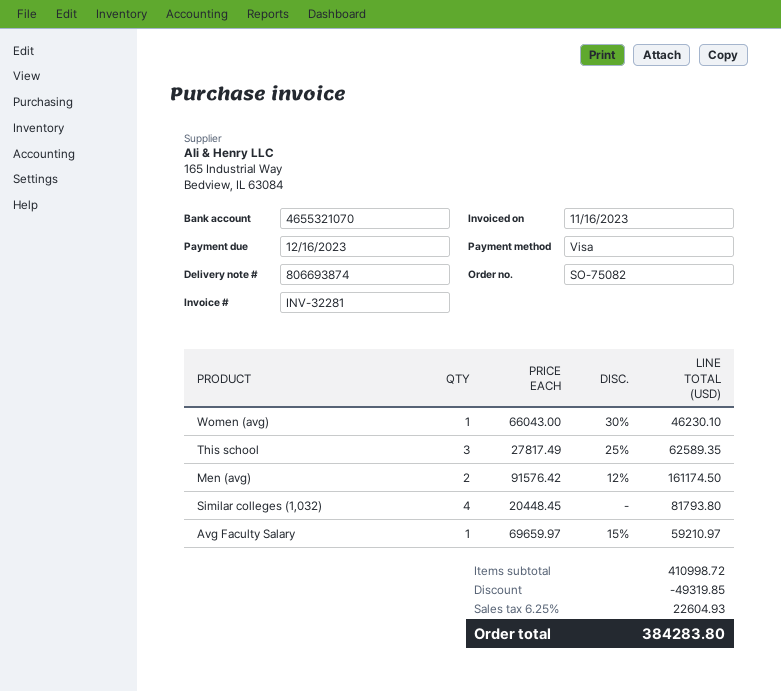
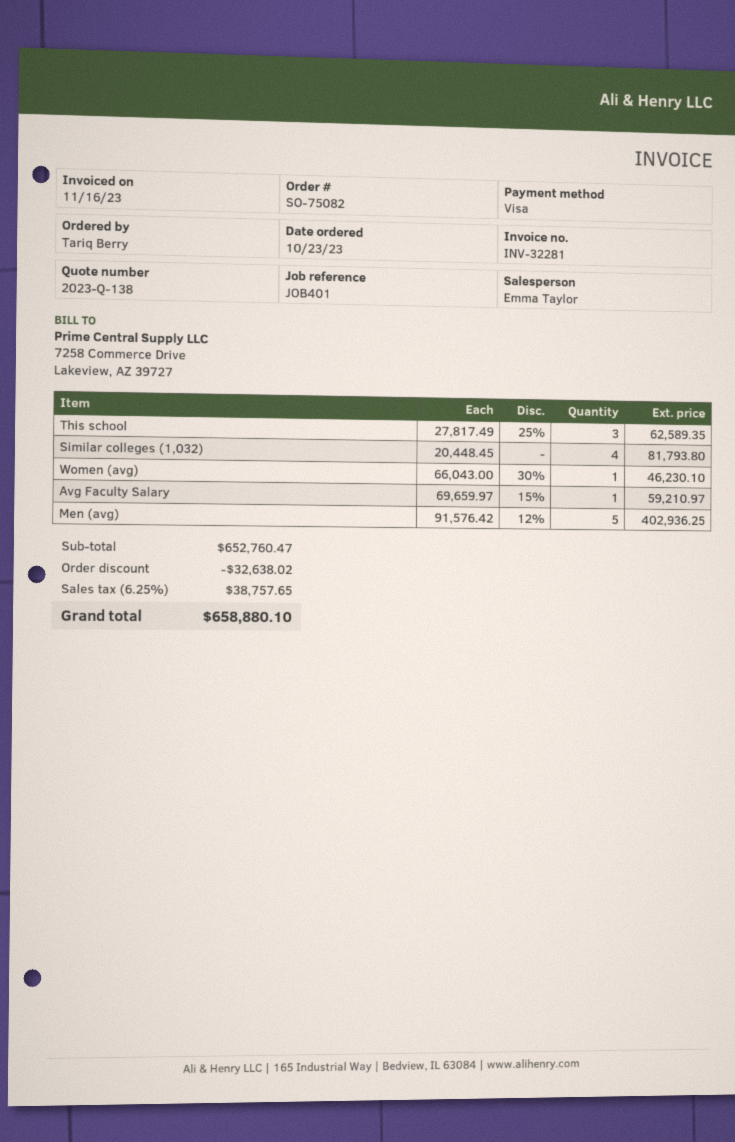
Men (avg): 2 x 91576.42 - 12% = 161174.50 -> 5 x 91576.42 - 12% = 402936.25
subtotal: 410998.72 -> 652760.47
discount: 49319.85 -> 32638.02
tax: 6.25% = 22604.93 -> 6.25% = 38757.65
total: 384283.80 -> 658880.10

